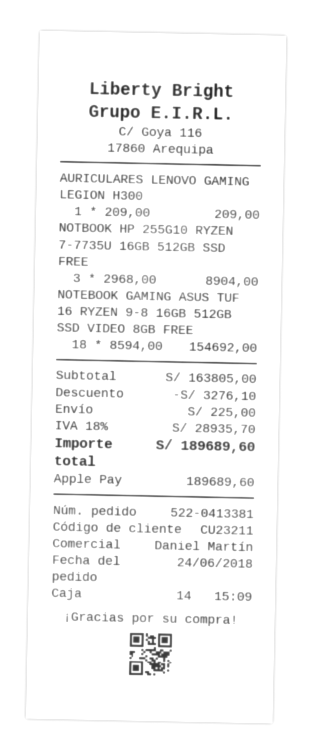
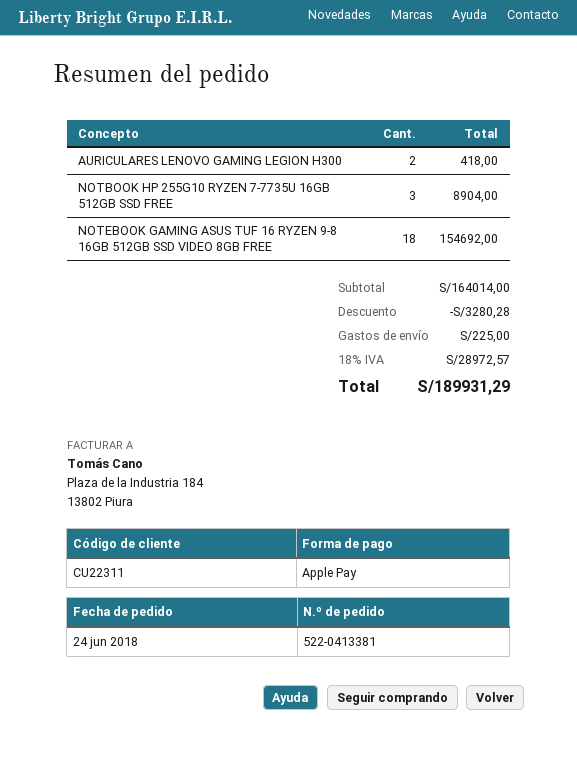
customer number: CU23211 -> CU22311
AURICULARES LENOVO GAMING LEGION H300: 1 for 209.00 -> 2 for 418.00
subtotal: 163805.00 -> 164014.00
discount: 3276.10 -> 3280.28
tax: 18% = 28935.70 -> 18% = 28972.57
total: 189689.60 -> 189931.29

